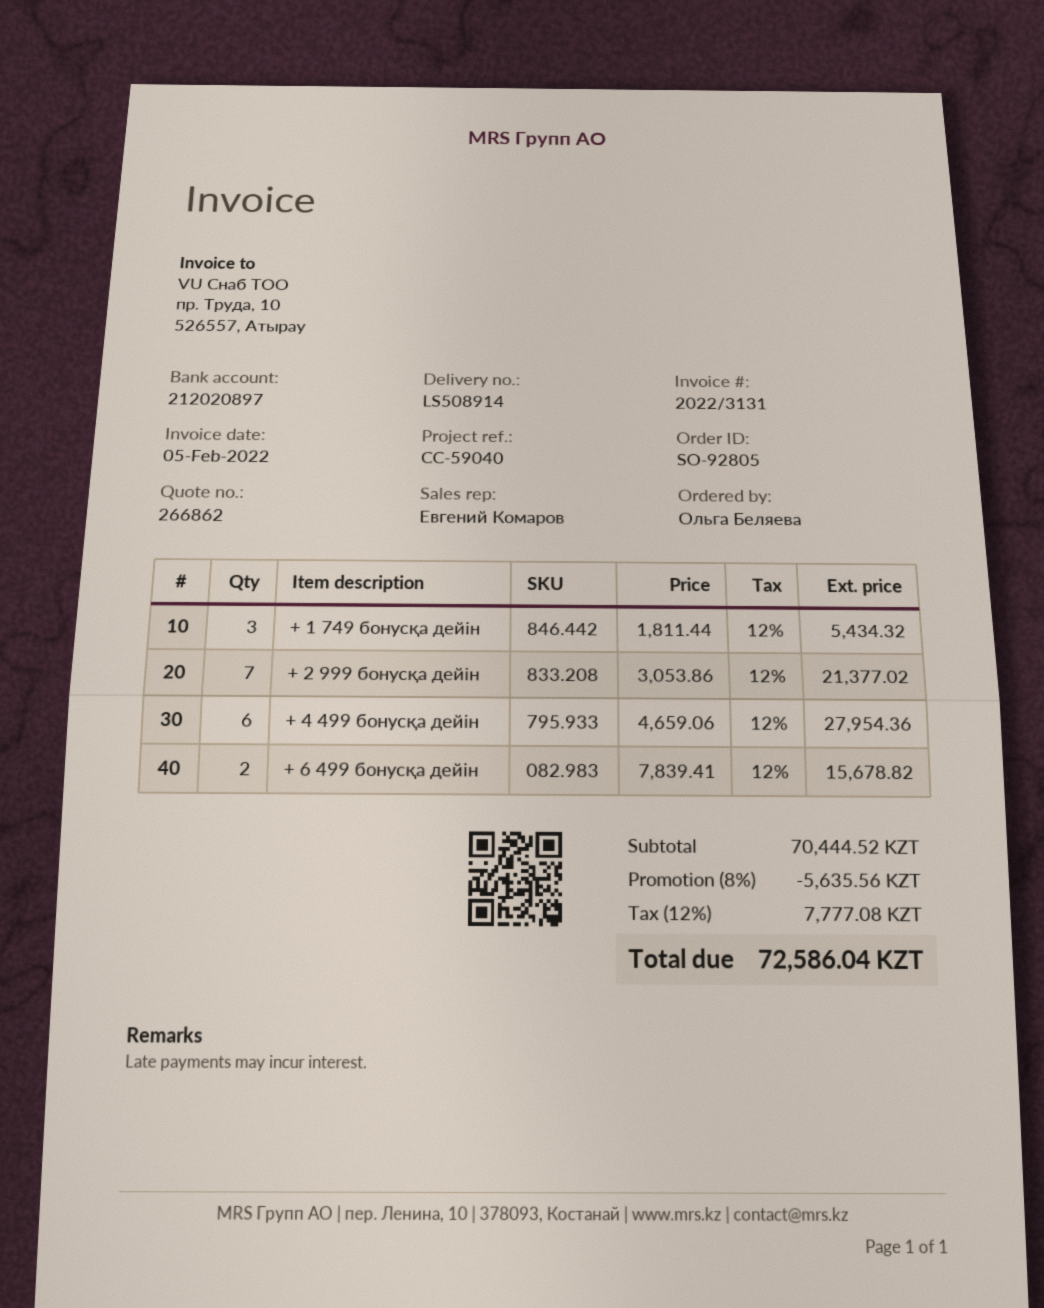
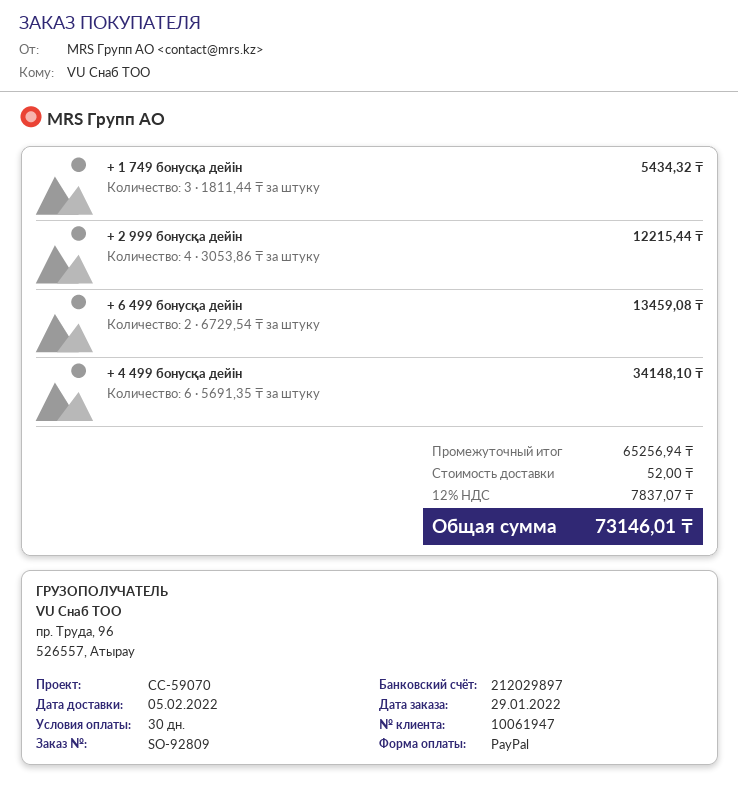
order number: SO-92805 -> SO-92809
reference: CC-59040 -> CC-59070
bank account: 212020897 -> 212029897
+ 2 999 бонусқа дейін: 7 x 3053.86 = 21377.02 -> 4 x 3053.86 = 12215.44
+ 4 499 бонусқа дейін: 6 x 4659.06 = 27954.36 -> 6 x 5691.35 = 34148.10
+ 6 499 бонусқа дейін: 2 x 7839.41 = 15678.82 -> 2 x 6729.54 = 13459.08
subtotal: 70444.52 -> 65256.94
discount: 8% = 5635.56 -> none
shipping: none -> 52.00
tax: 12% = 7777.08 -> 12% = 7837.07
total: 72586.04 -> 73146.01

